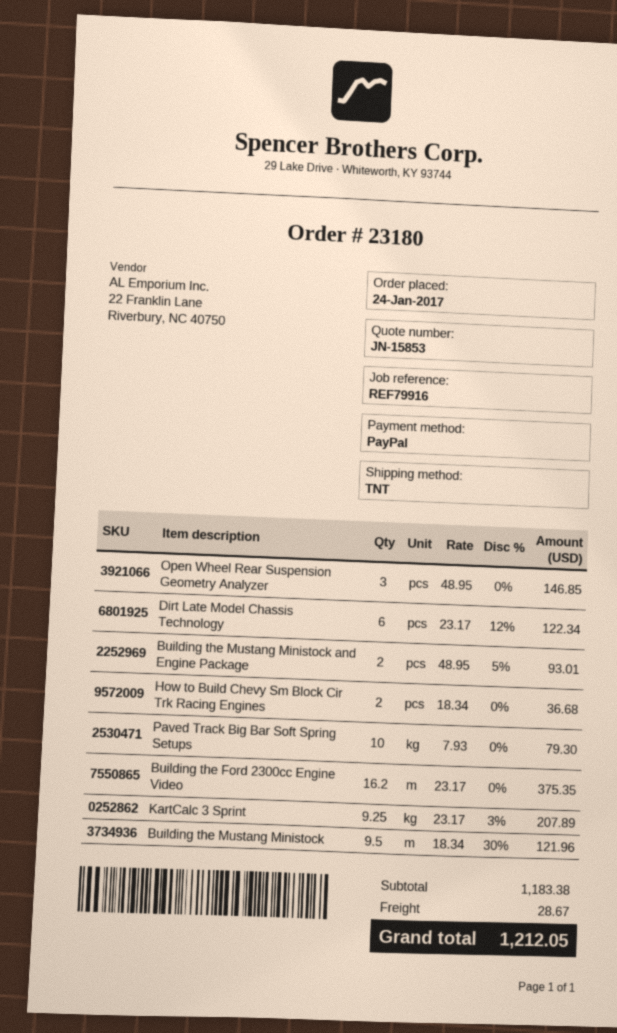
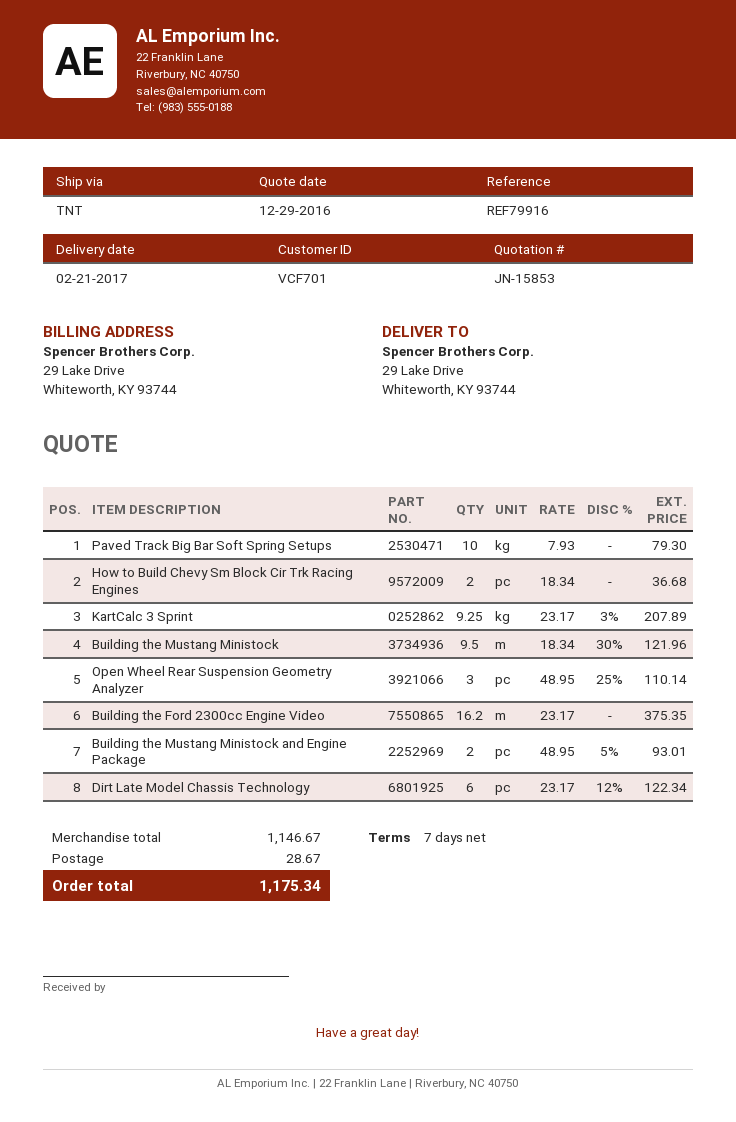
Open Wheel Rear Suspension Geometry Analyzer: 3 x 48.95 = 146.85 -> 3 x 48.95 - 25% = 110.14
subtotal: 1183.38 -> 1146.67
total: 1212.05 -> 1175.34

